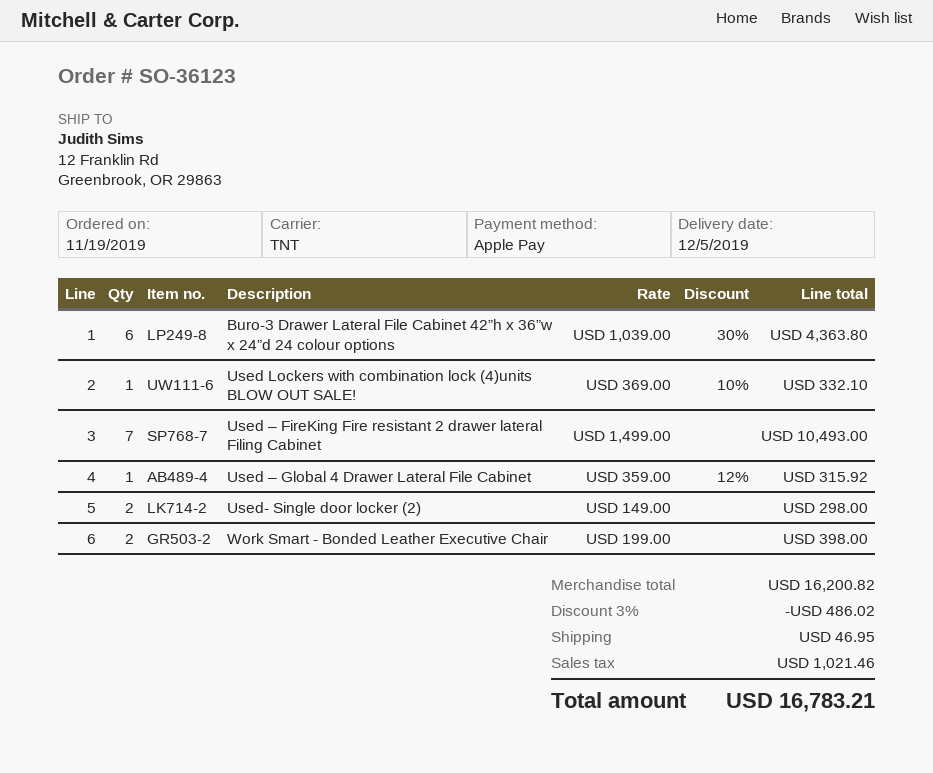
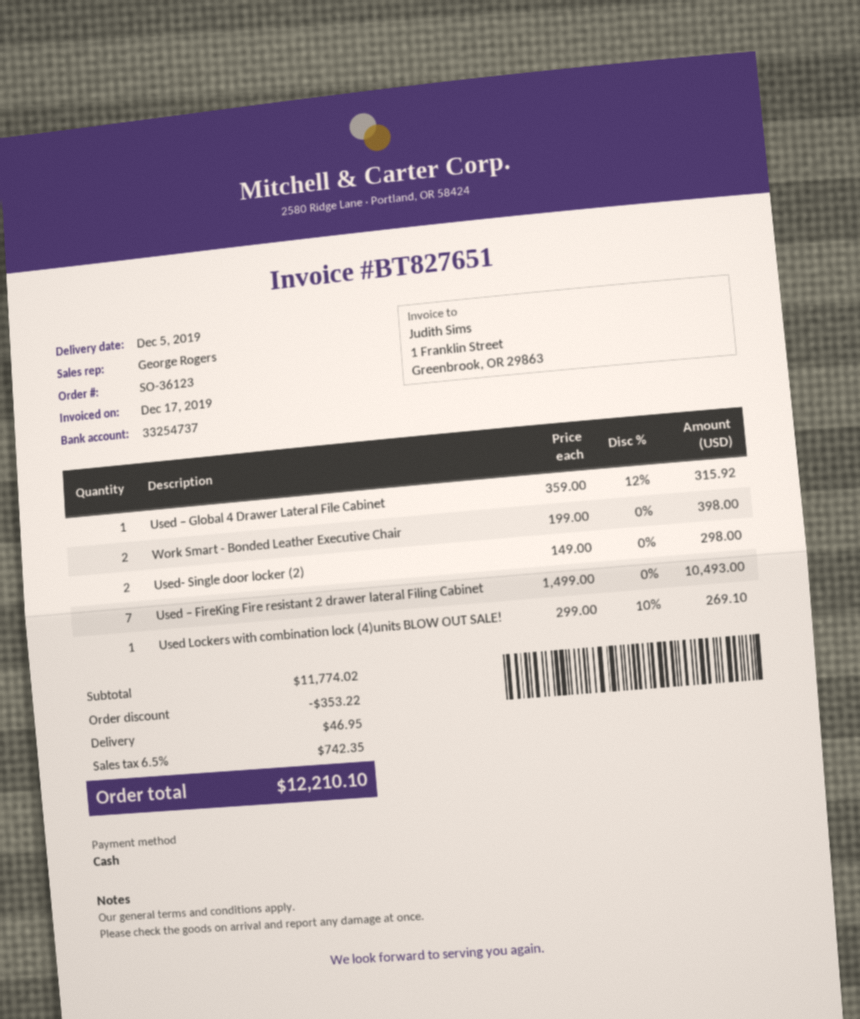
payment method: Apple Pay -> cash
Buro-3 Drawer Lateral File Cabinet 42”h x 36”w x 24”d 24 colour options: 6 x 1039.00 - 30% = 4363.80 -> none
Used Lockers with combination lock (4)units BLOW OUT SALE!: 1 x 369.00 - 10% = 332.10 -> 1 x 299.00 - 10% = 269.10
subtotal: 16200.82 -> 11774.02
discount: 486.02 -> 353.22
tax: 1021.46 -> 742.35
total: 16783.21 -> 12210.10

